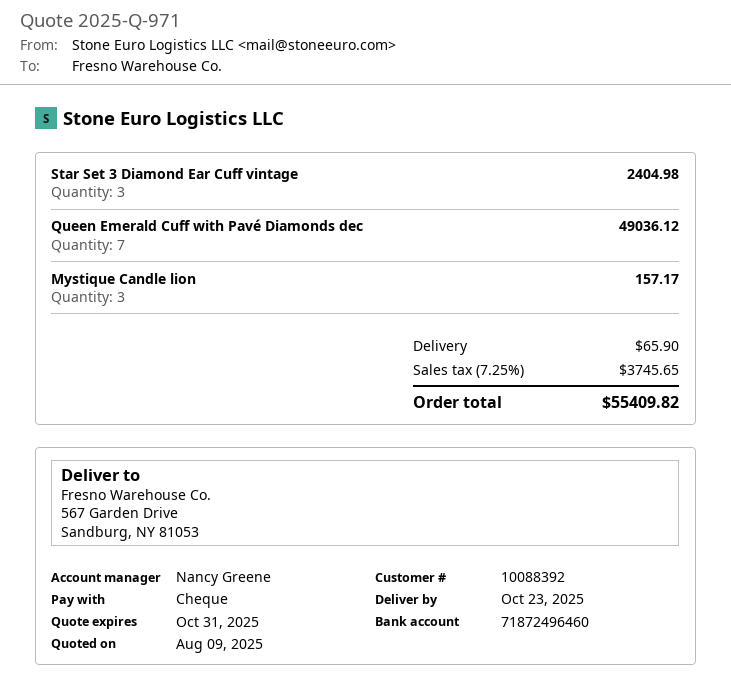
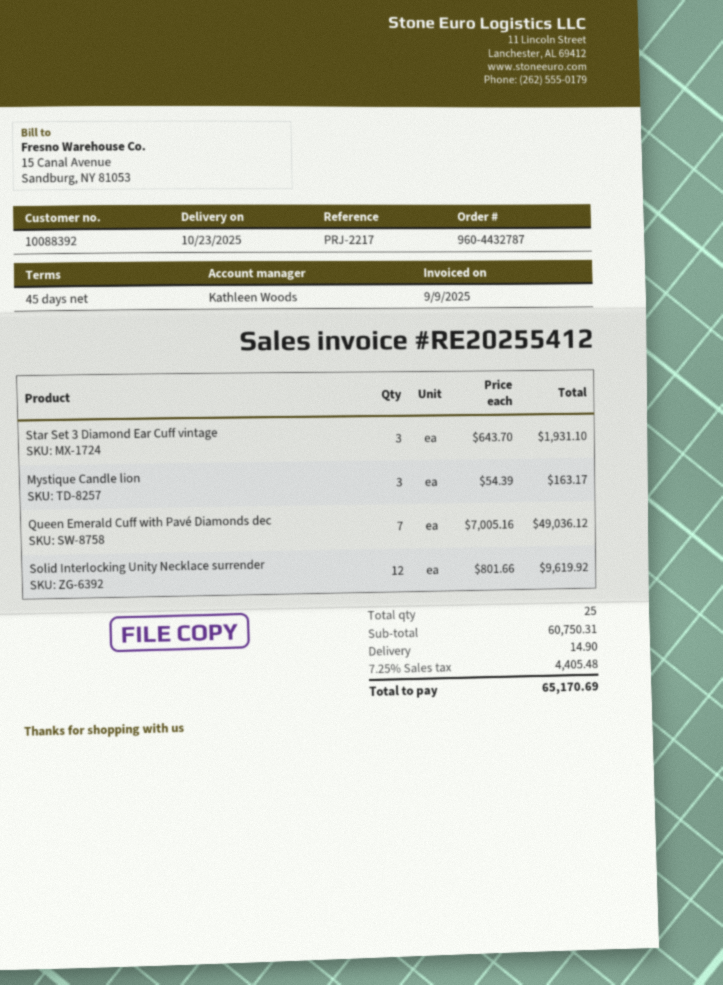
sales rep: Nancy Greene -> Kathleen Woods
Star Set 3 Diamond Ear Cuff vintage: 3 for 2404.98 -> 3 for 1931.10
Mystique Candle lion: 3 for 157.17 -> 3 for 163.17
Solid Interlocking Unity Necklace surrender: none -> 12 for 9619.92
shipping: 65.90 -> 14.90
tax: 7.25% = 3745.65 -> 7.25% = 4405.48
total: 55409.82 -> 65170.69

